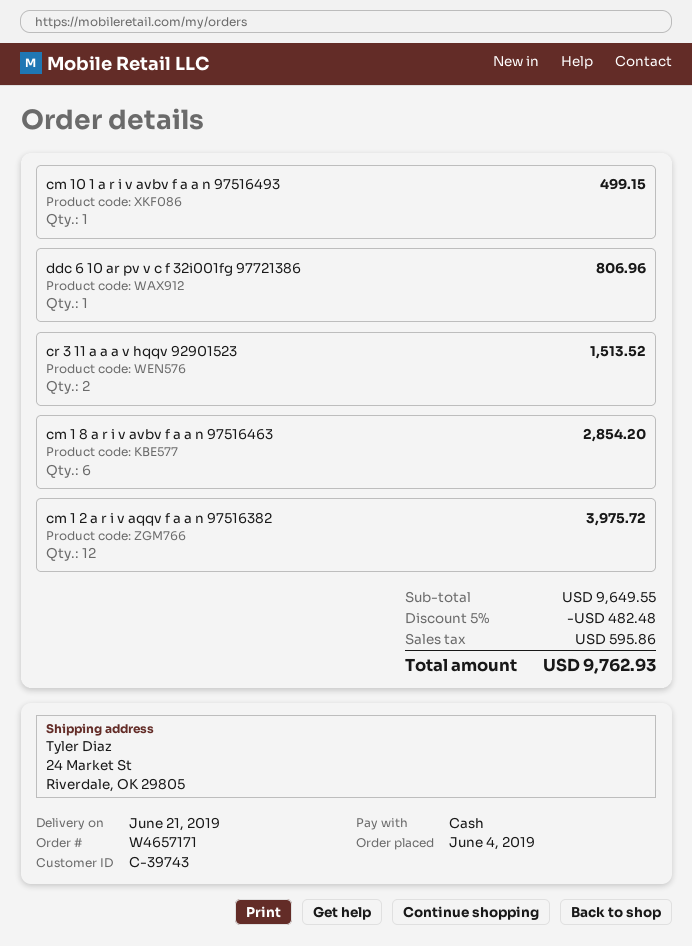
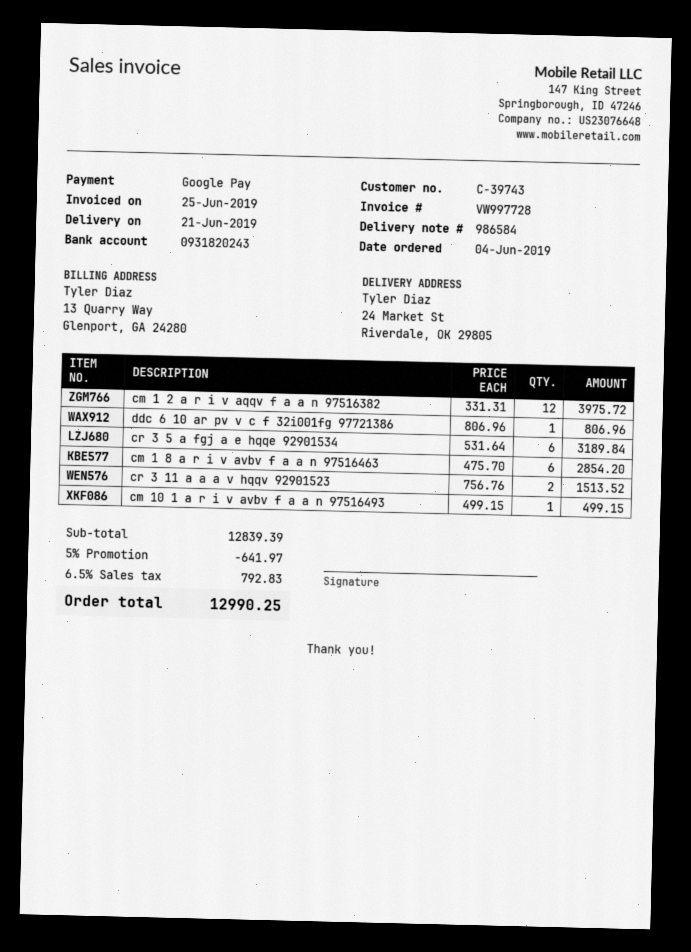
payment method: cash -> Google Pay
cr 3 5 a fgj a e hqqe 92901534: none -> 6 for 3189.84
subtotal: 9649.55 -> 12839.39
discount: 5% = 482.48 -> 5% = 641.97
tax: 595.86 -> 792.83
total: 9762.93 -> 12990.25

